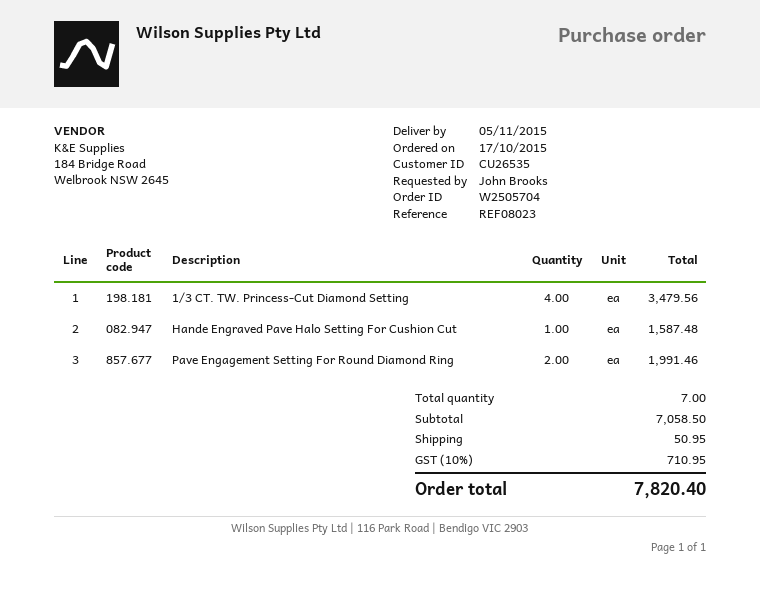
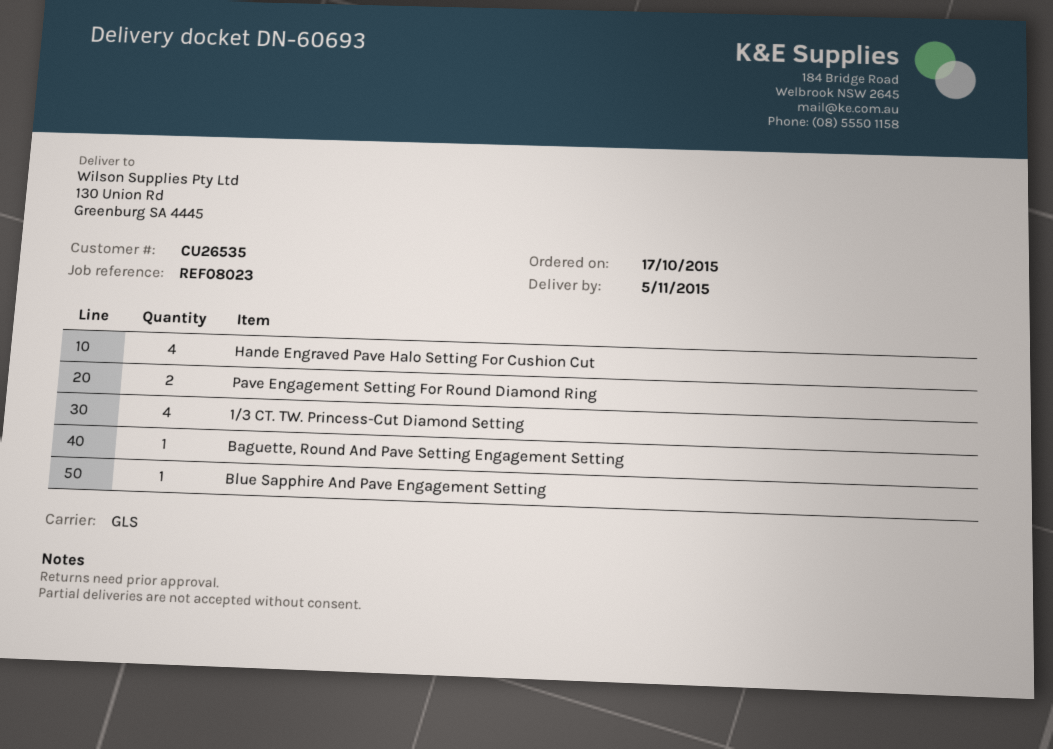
Hande Engraved Pave Halo Setting For Cushion Cut: 1 -> 4
Baguette, Round And Pave Setting Engagement Setting: none -> 1
Blue Sapphire And Pave Engagement Setting: none -> 1

